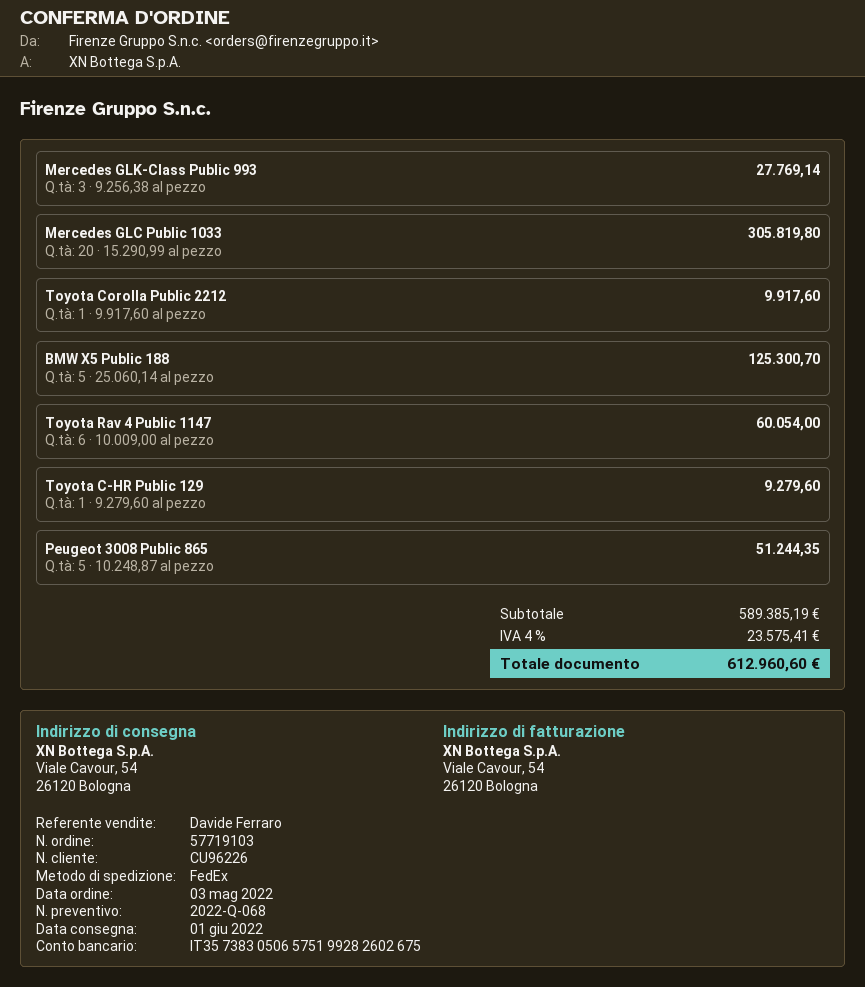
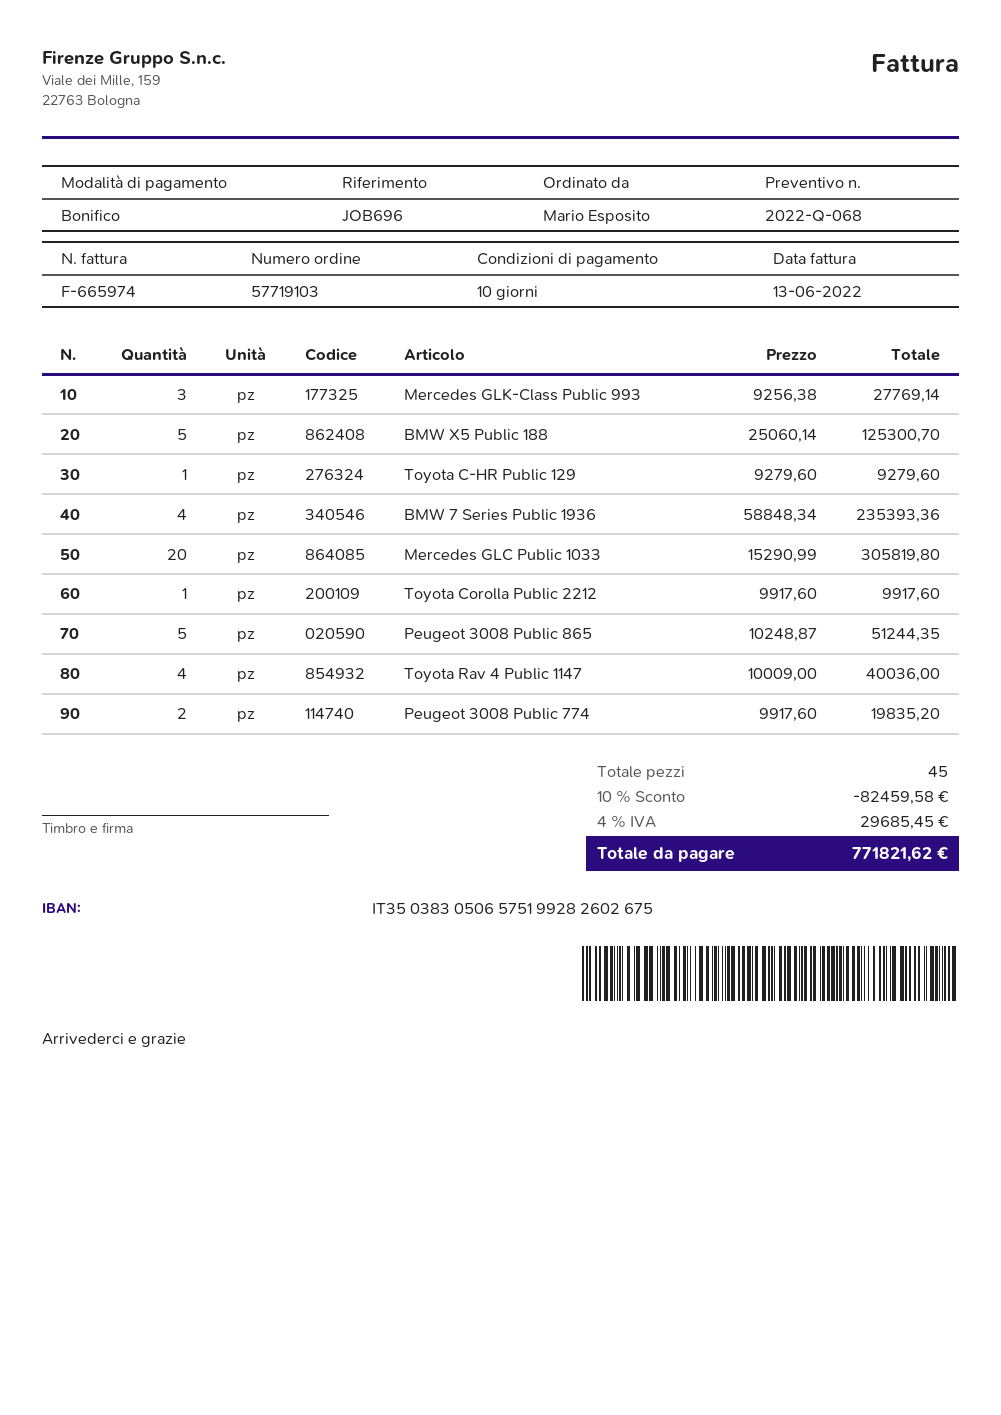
bank account: IT3573830506575199282602675 -> IT3503830506575199282602675
Toyota Rav 4 Public 1147: 6 x 10009.00 = 60054.00 -> 4 x 10009.00 = 40036.00
BMW 7 Series Public 1936: none -> 4 x 58848.34 = 235393.36
Peugeot 3008 Public 774: none -> 2 x 9917.60 = 19835.20
discount: none -> 10% = 82459.58
tax: 4% = 23575.41 -> 4% = 29685.45
total: 612960.60 -> 771821.62

